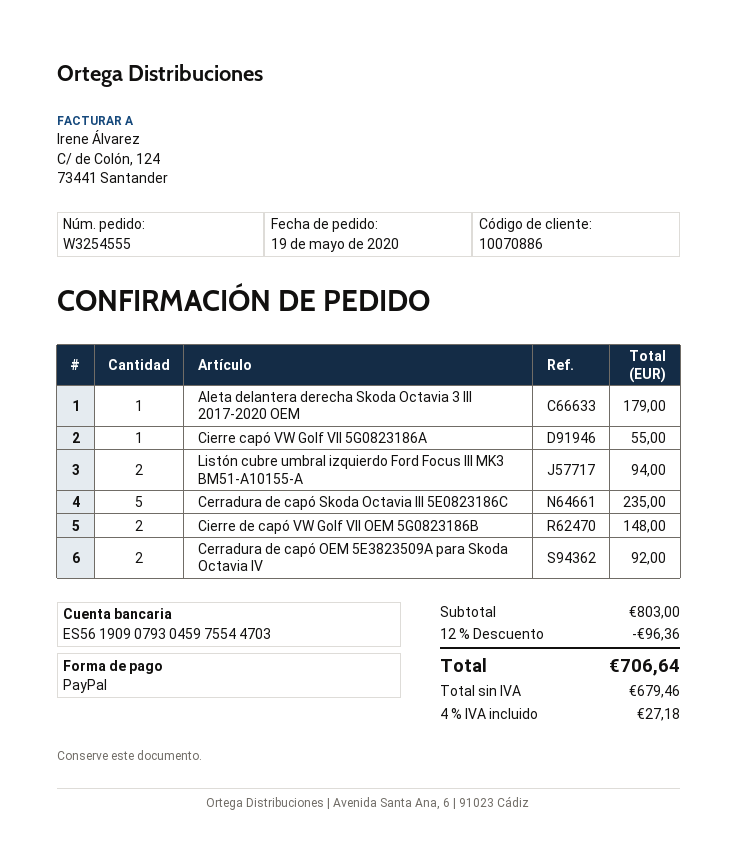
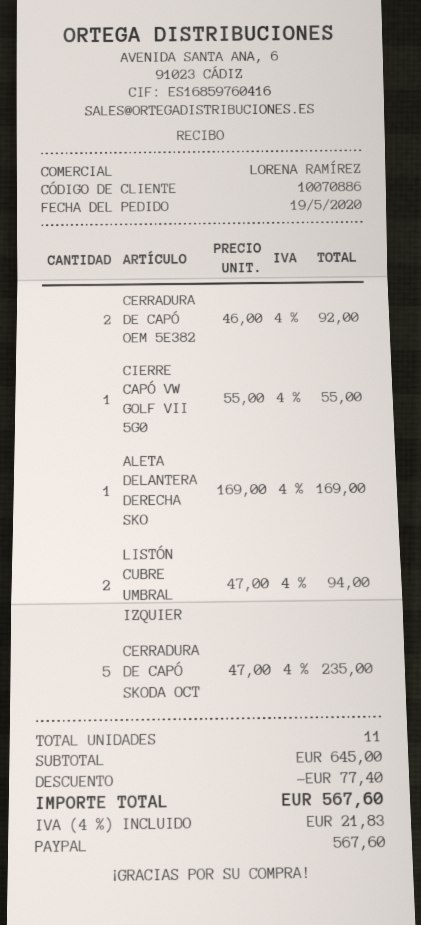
Aleta delantera derecha Skoda Octavia 3 III 2017-2020 OEM: 1 for 179.00 -> 1 for 169.00
Cierre de capó VW Golf VII OEM 5G0823186B: 2 for 148.00 -> none
subtotal: 803.00 -> 645.00
discount: 96.36 -> 77.40
tax: 4% = 27.18 -> 4% = 21.83
total: 706.64 -> 567.60

